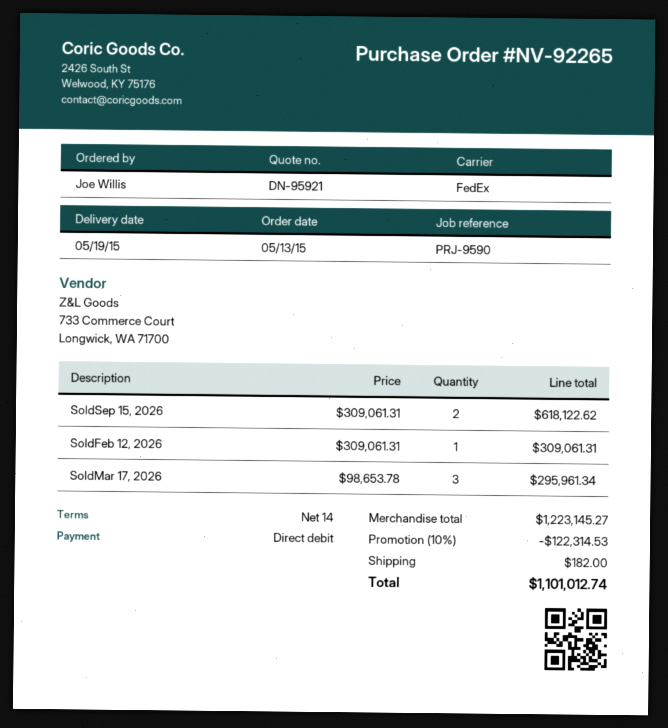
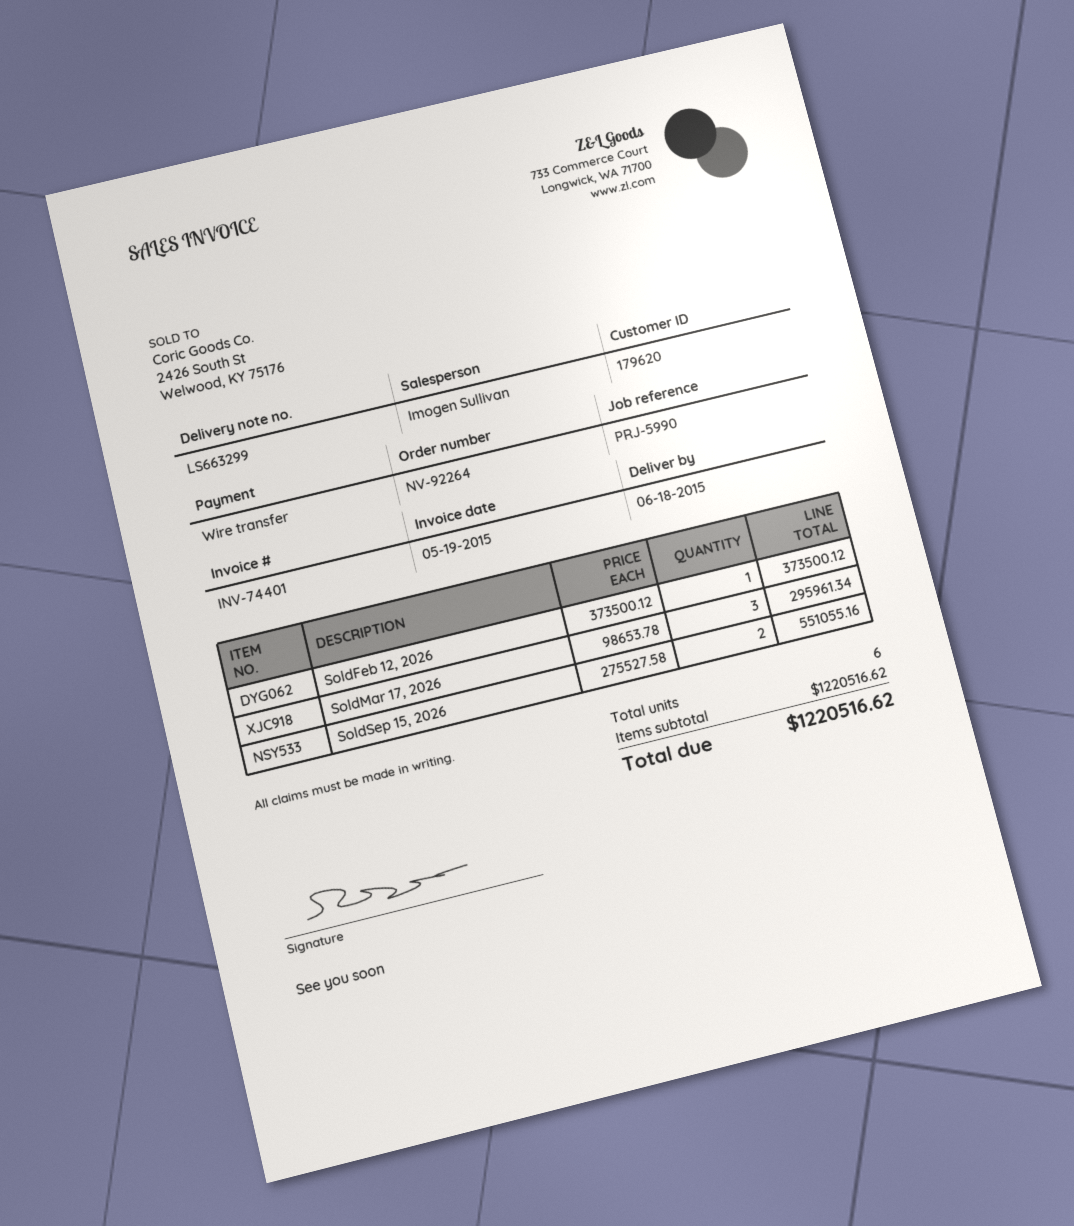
order number: NV-92265 -> NV-92264
delivery date: 2015-05-19 -> 2015-06-18
reference: PRJ-9590 -> PRJ-5990
payment method: direct debit -> bank transfer
SoldSep 15, 2026: 2 x 309061.31 = 618122.62 -> 2 x 275527.58 = 551055.16
SoldFeb 12, 2026: 1 x 309061.31 = 309061.31 -> 1 x 373500.12 = 373500.12
subtotal: 1223145.27 -> 1220516.62
discount: 10% = 122314.53 -> none
shipping: 182.00 -> none
total: 1101012.74 -> 1220516.62

